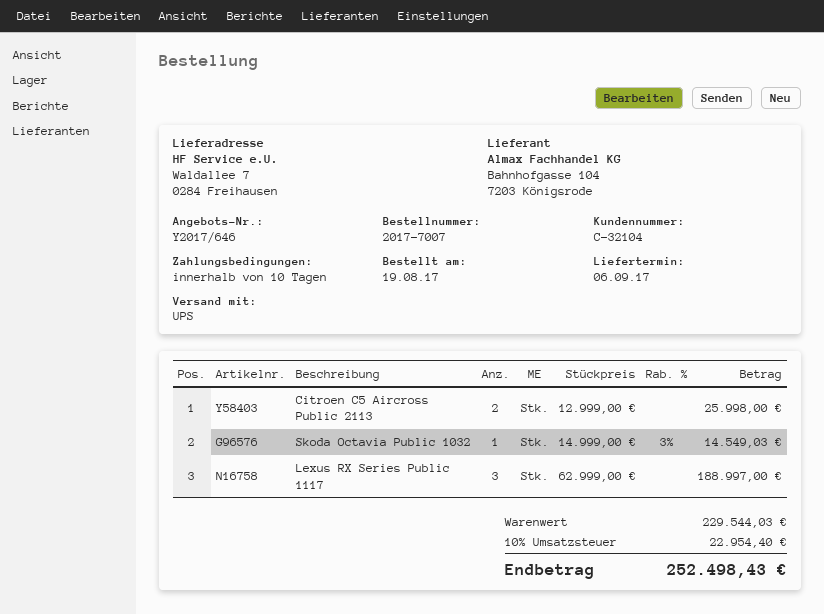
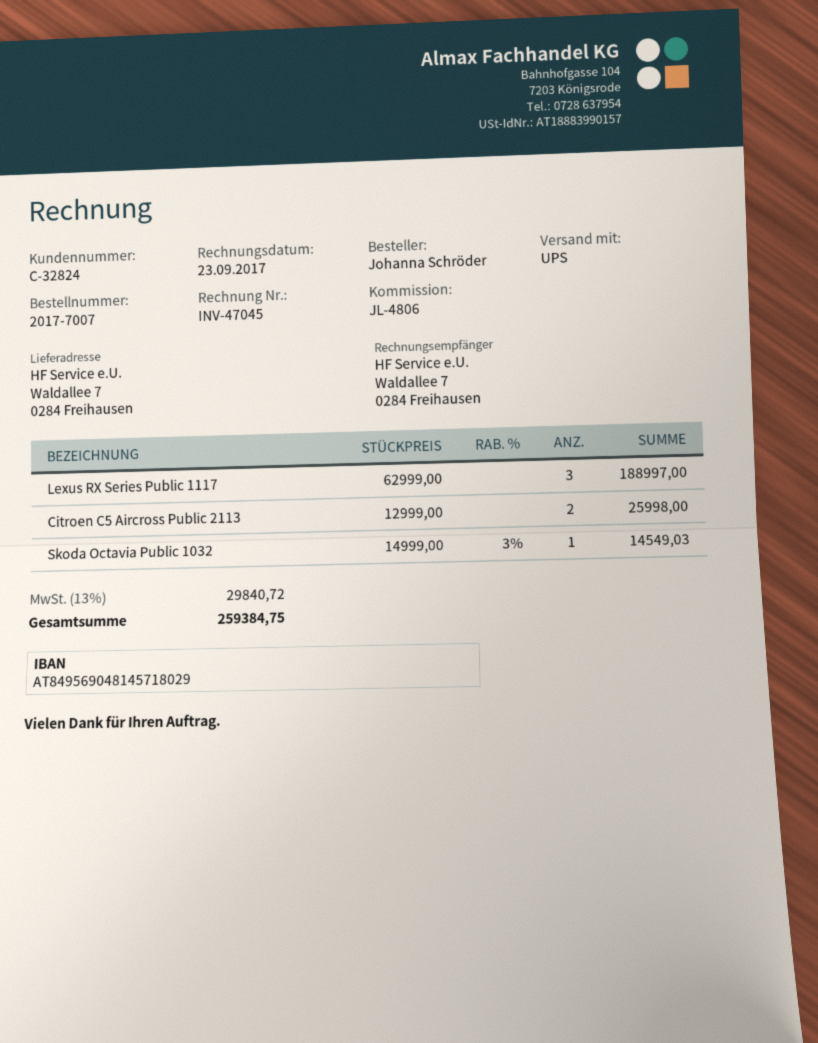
customer number: C-32104 -> C-32824
tax: 10% = 22954.40 -> 13% = 29840.72
total: 252498.43 -> 259384.75

